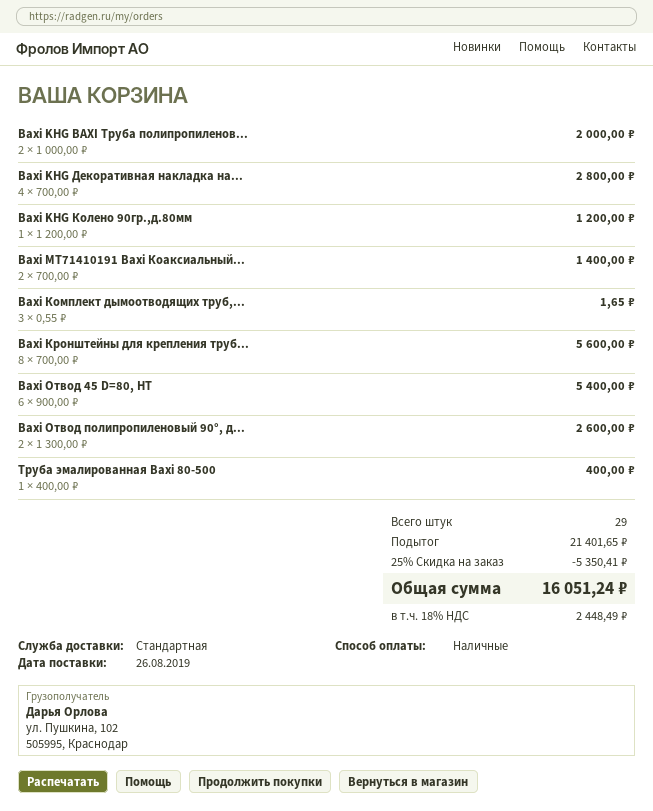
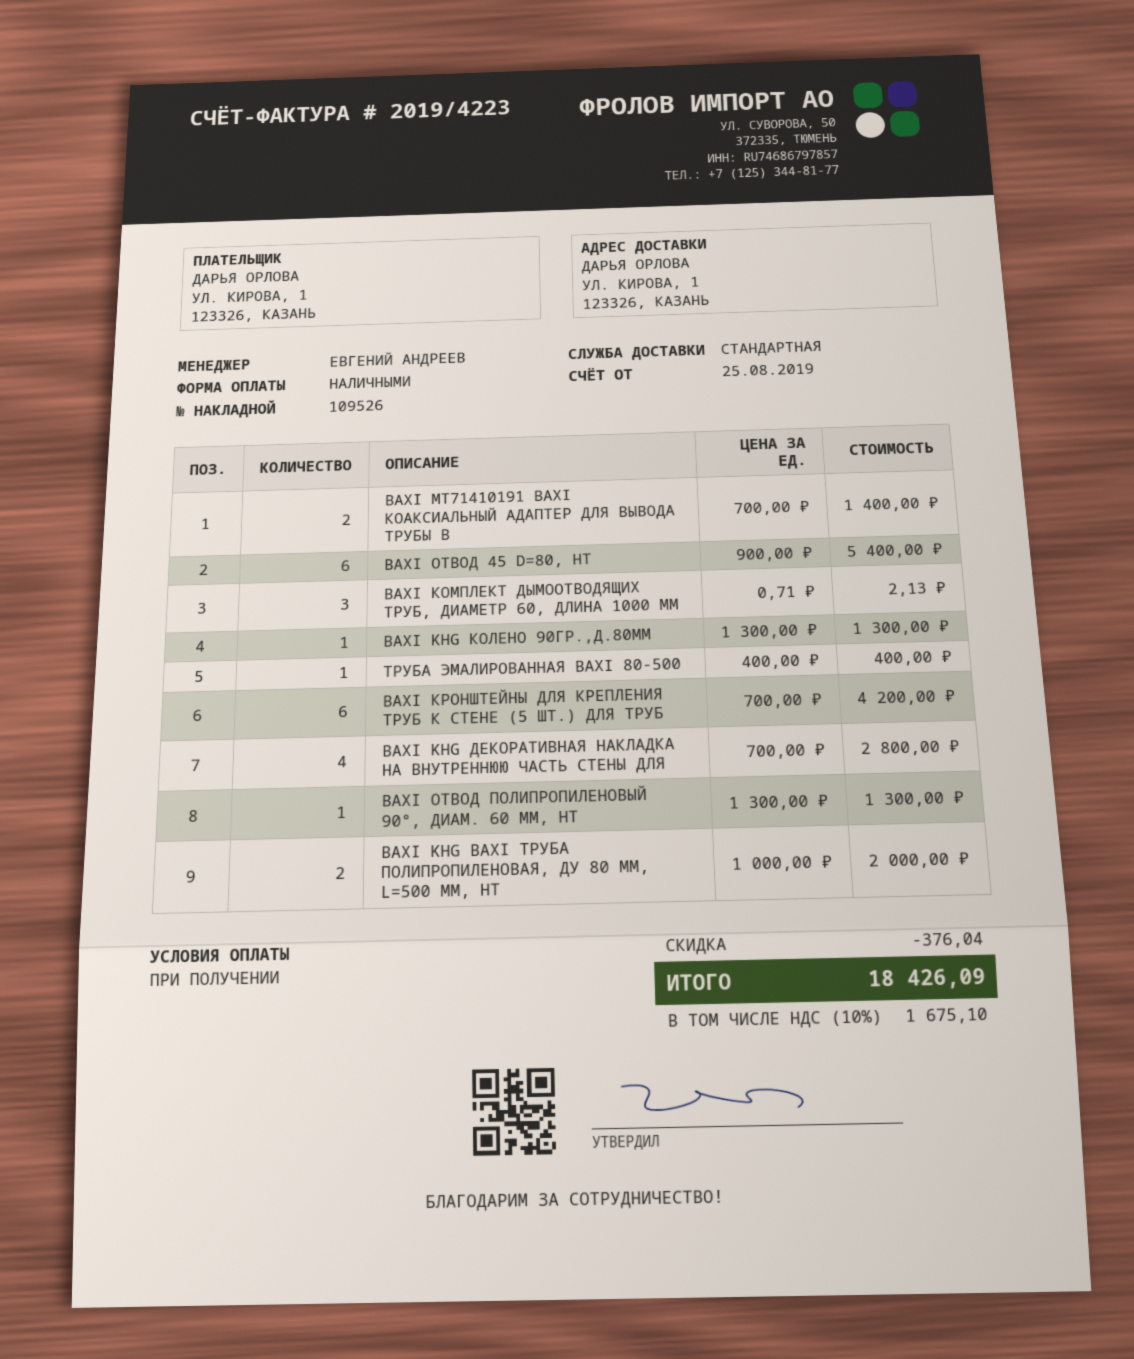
ship to: ул. Пушкина, 102, 505995, Краснодар -> УЛ. КИРОВА, 1, 123326, КАЗАНЬ
Baxi KHG Колено 90гр.,д.80мм: 1 x 1200.00 = 1200.00 -> 1 x 1300.00 = 1300.00
Baxi Комплект дымоотводящих труб,...: 3 x 0.55 = 1.65 -> 3 x 0.71 = 2.13
Baxi Кронштейны для крепления труб...: 8 x 700.00 = 5600.00 -> 6 x 700.00 = 4200.00
Baxi Отвод полипропиленовый 90°, д...: 2 x 1300.00 = 2600.00 -> 1 x 1300.00 = 1300.00
discount: 5350.41 -> 376.04
tax: 18% = 2448.49 -> 10% = 1675.10
total: 16051.24 -> 18426.09

